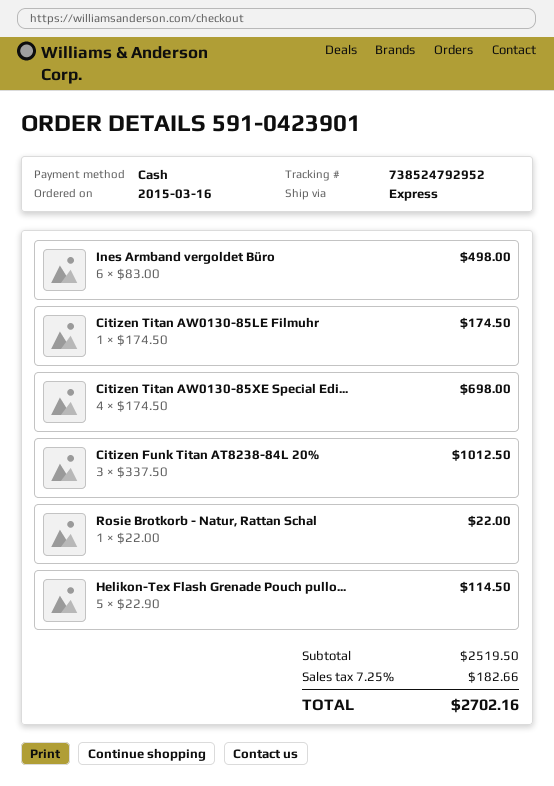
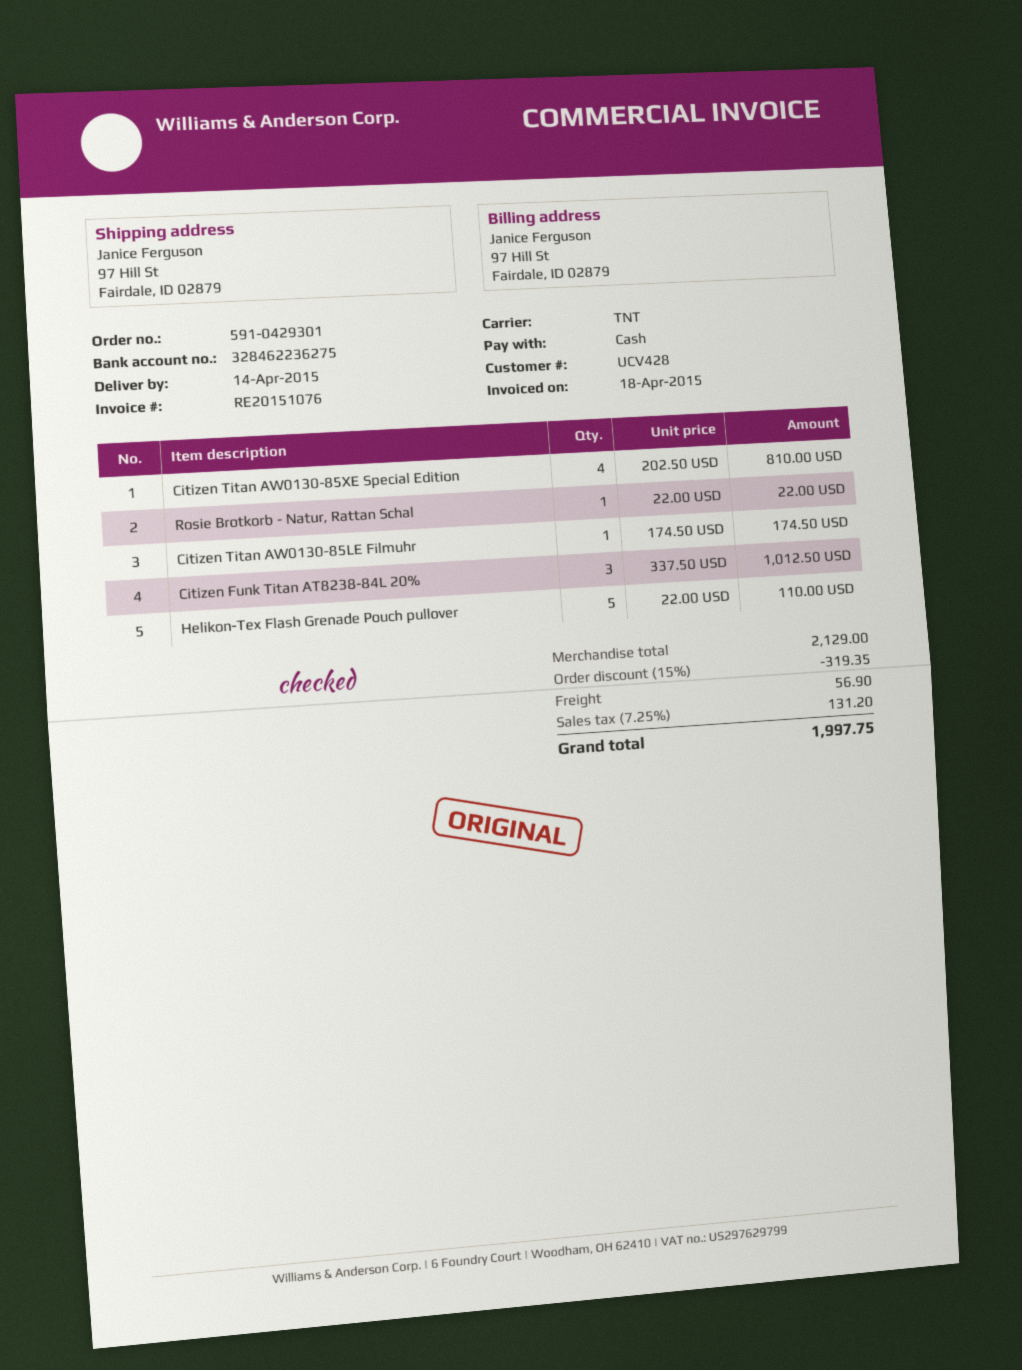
order number: 591-0423901 -> 591-0429301
shipping method: express -> TNT
Ines Armband vergoldet Büro: 6 x 83.00 = 498.00 -> none
Citizen Titan AW0130-85XE Special Edi...: 4 x 174.50 = 698.00 -> 4 x 202.50 = 810.00
Helikon-Tex Flash Grenade Pouch pullo...: 5 x 22.90 = 114.50 -> 5 x 22.00 = 110.00
subtotal: 2519.50 -> 2129.00
discount: none -> 15% = 319.35
shipping: none -> 56.90
tax: 7.25% = 182.66 -> 7.25% = 131.20
total: 2702.16 -> 1997.75

